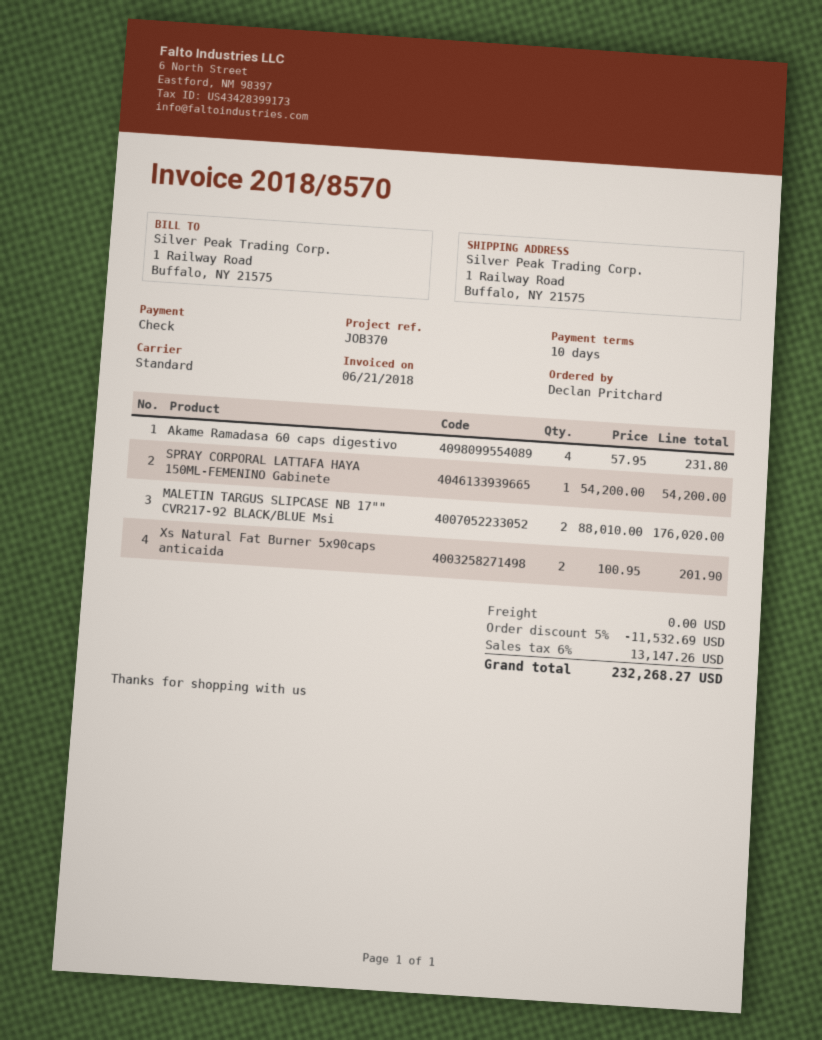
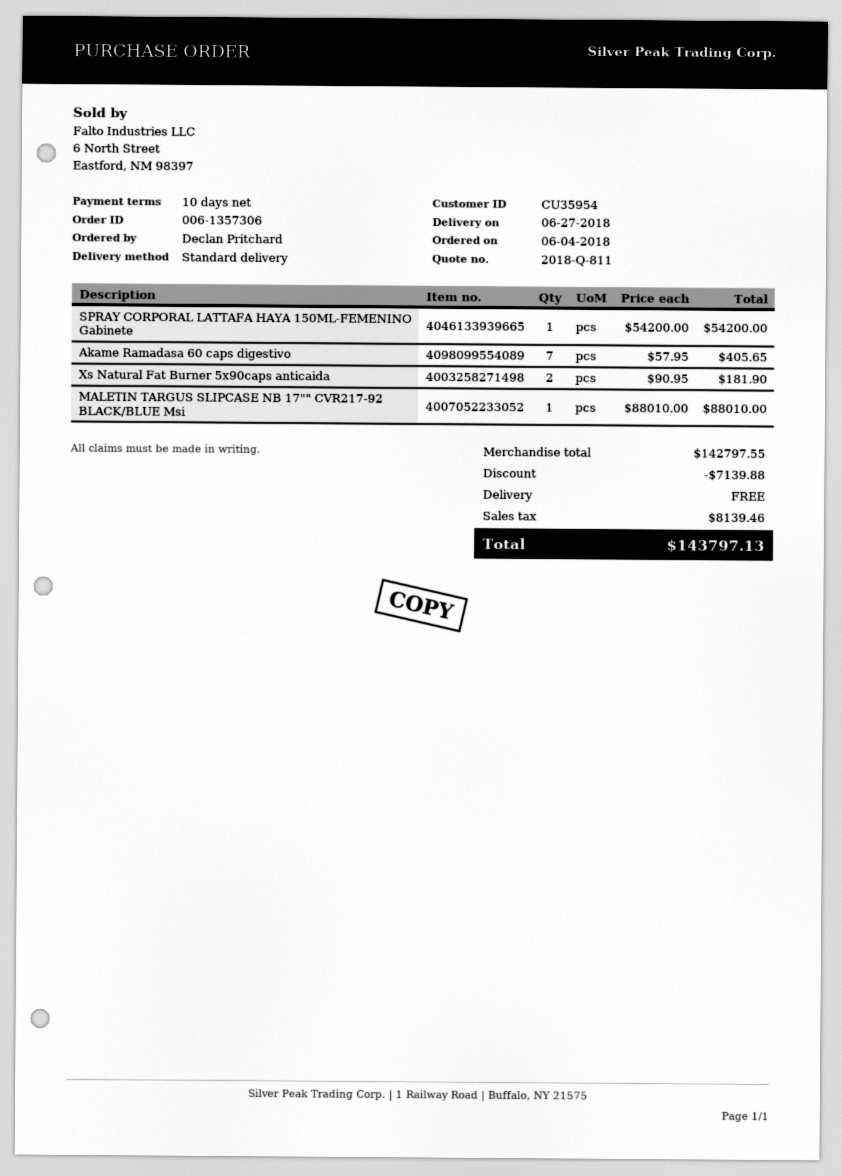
Akame Ramadasa 60 caps digestivo: 4 x 57.95 = 231.80 -> 7 x 57.95 = 405.65
MALETIN TARGUS SLIPCASE NB 17"" CVR217-92 BLACK/BLUE Msi: 2 x 88010.00 = 176020.00 -> 1 x 88010.00 = 88010.00
Xs Natural Fat Burner 5x90caps anticaida: 2 x 100.95 = 201.90 -> 2 x 90.95 = 181.90
discount: 11532.69 -> 7139.88
tax: 13147.26 -> 8139.46
total: 232268.27 -> 143797.13

